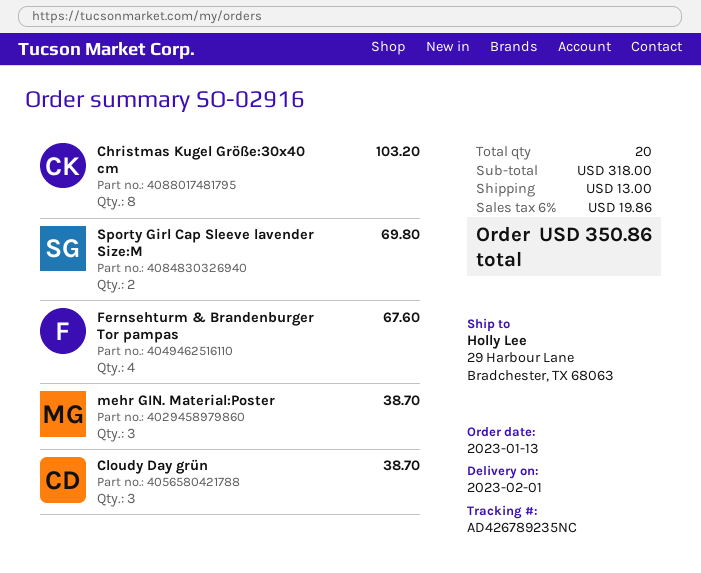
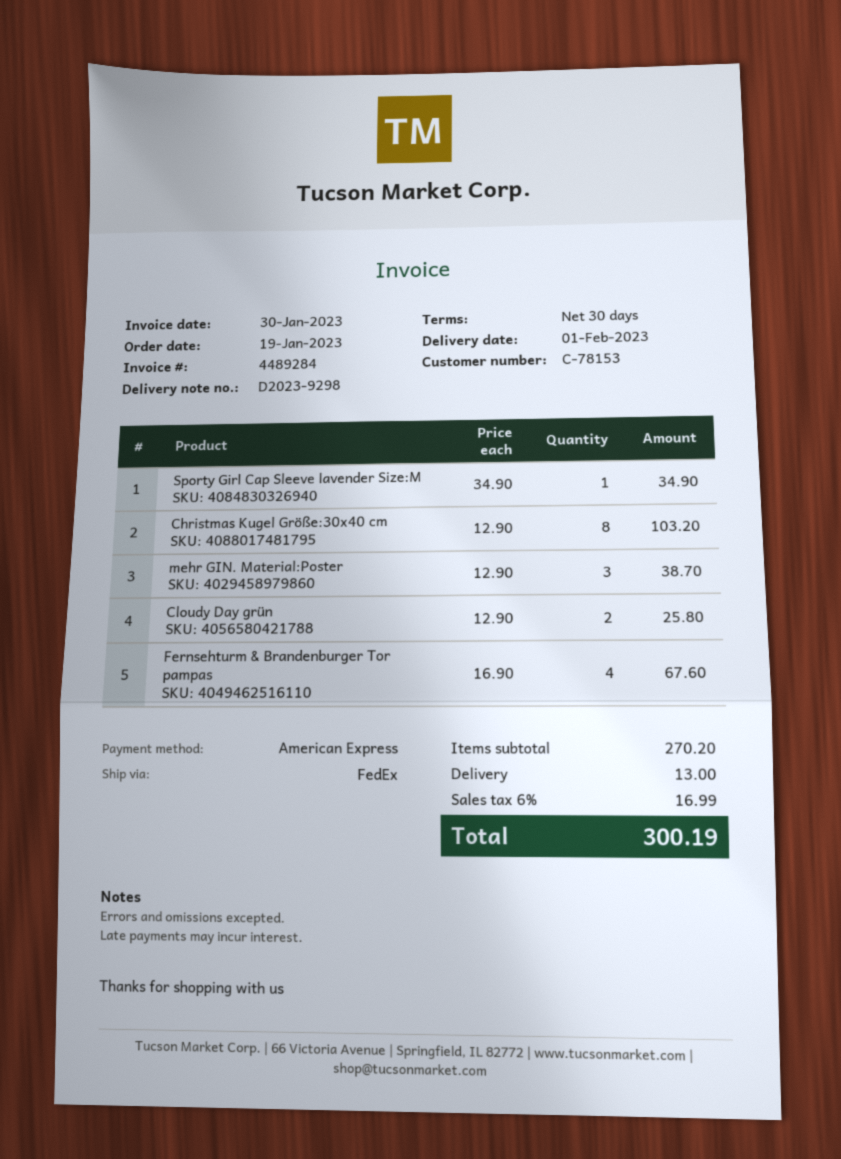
order date: 2023-01-13 -> 2023-01-19
Sporty Girl Cap Sleeve lavender Size:M: 2 for 69.80 -> 1 for 34.90
Cloudy Day grün: 3 for 38.70 -> 2 for 25.80
subtotal: 318.00 -> 270.20
tax: 6% = 19.86 -> 6% = 16.99
total: 350.86 -> 300.19

